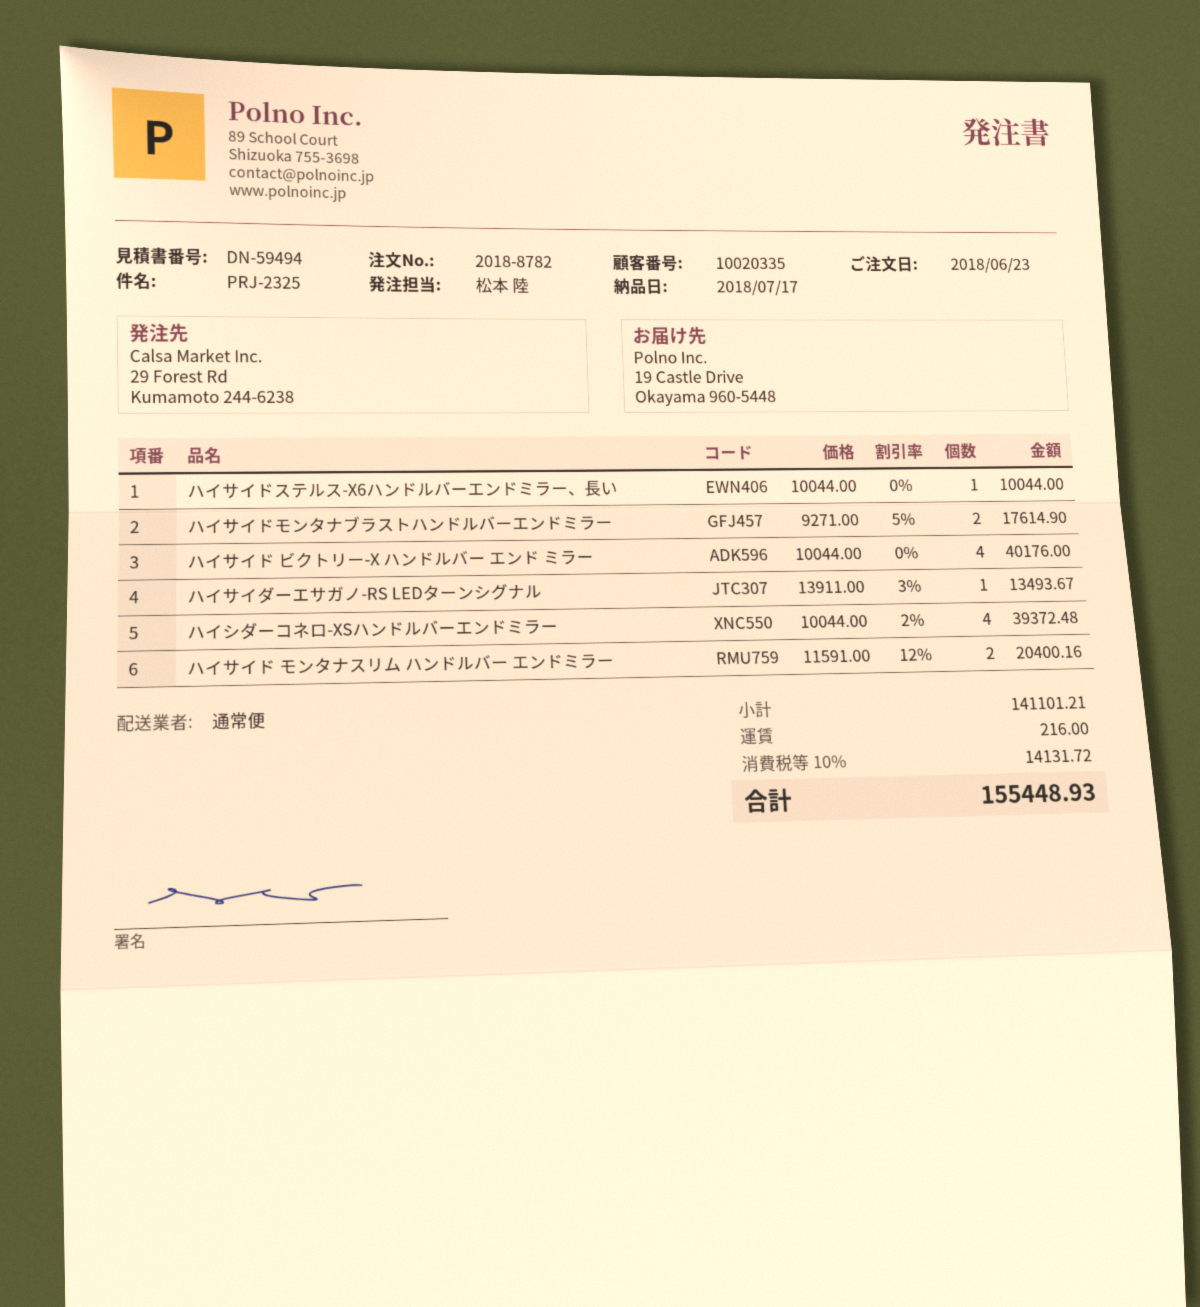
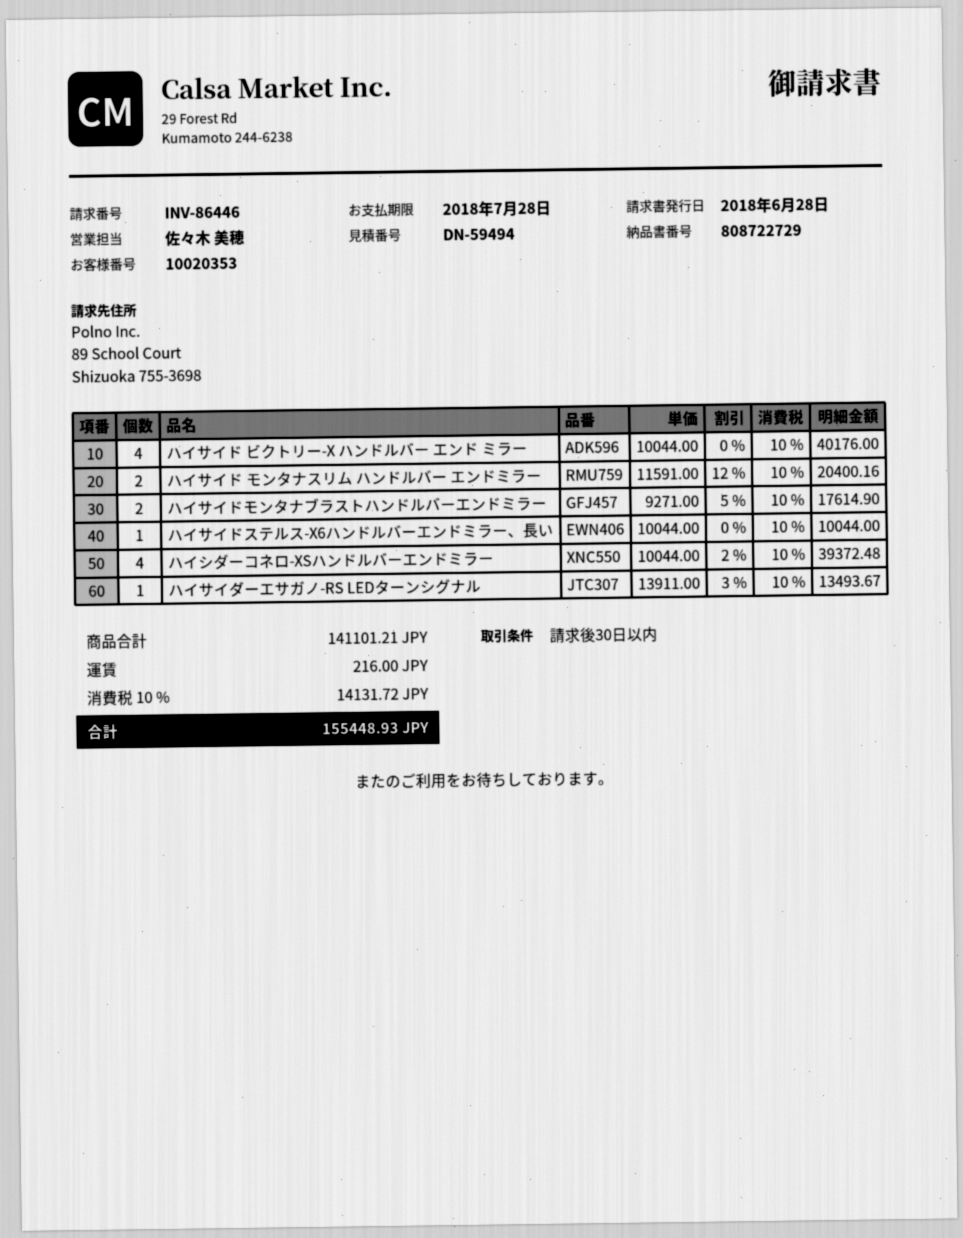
customer number: 10020335 -> 10020353

